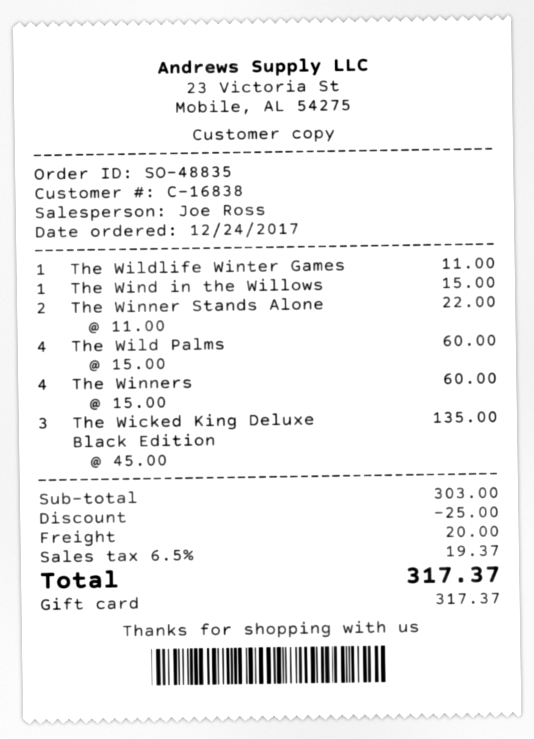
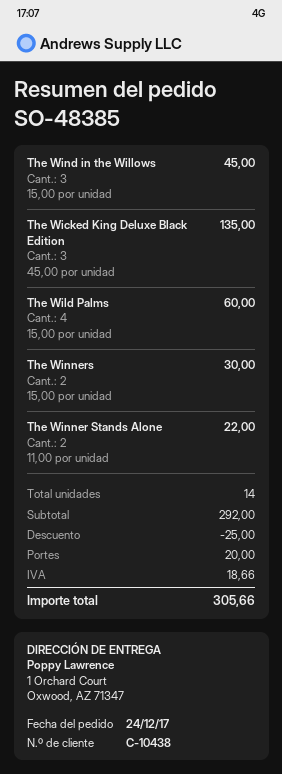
order number: SO-48835 -> SO-48385
customer number: C-16838 -> C-10438
The Wildlife Winter Games: 1 x 11.00 = 11.00 -> none
The Wind in the Willows: 1 x 15.00 = 15.00 -> 3 x 15.00 = 45.00
The Winners: 4 x 15.00 = 60.00 -> 2 x 15.00 = 30.00
subtotal: 303.00 -> 292.00
tax: 19.37 -> 18.66
total: 317.37 -> 305.66

